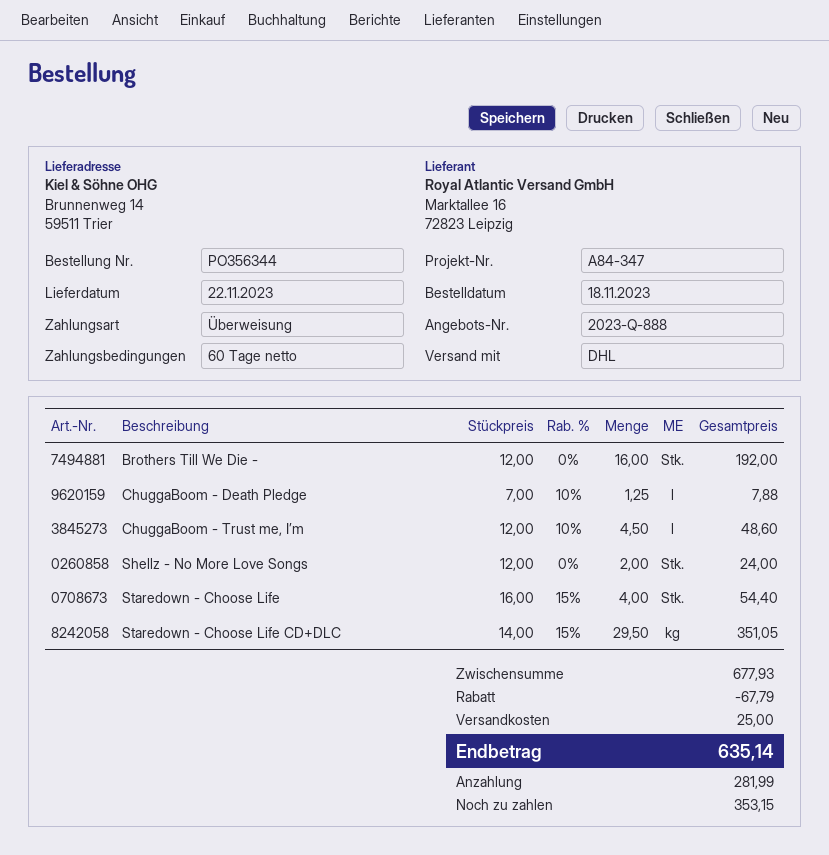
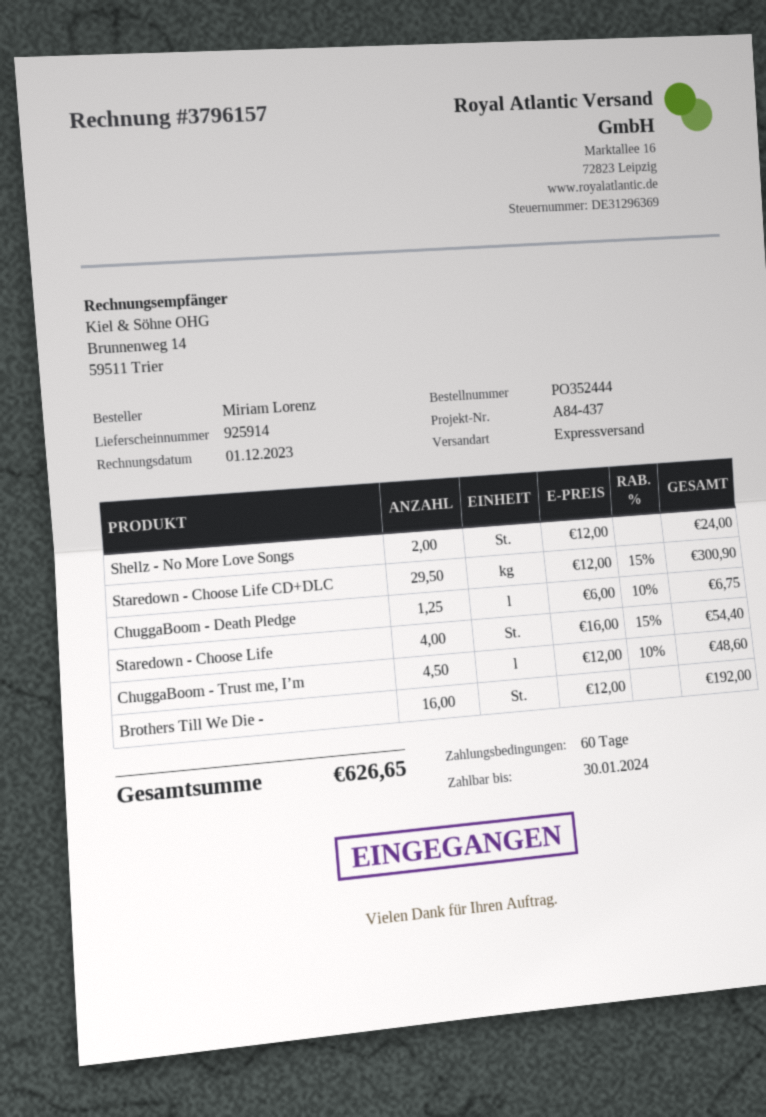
order number: PO356344 -> PO352444
reference: A84-347 -> A84-437
shipping method: DHL -> express
ChuggaBoom - Death Pledge: 1.25 x 7.00 - 10% = 7.88 -> 1.25 x 6.00 - 10% = 6.75
Staredown - Choose Life CD+DLC: 29.5 x 14.00 - 15% = 351.05 -> 29.5 x 12.00 - 15% = 300.90
discount: 67.79 -> none
shipping: 25.00 -> none
total: 635.14 -> 626.65

